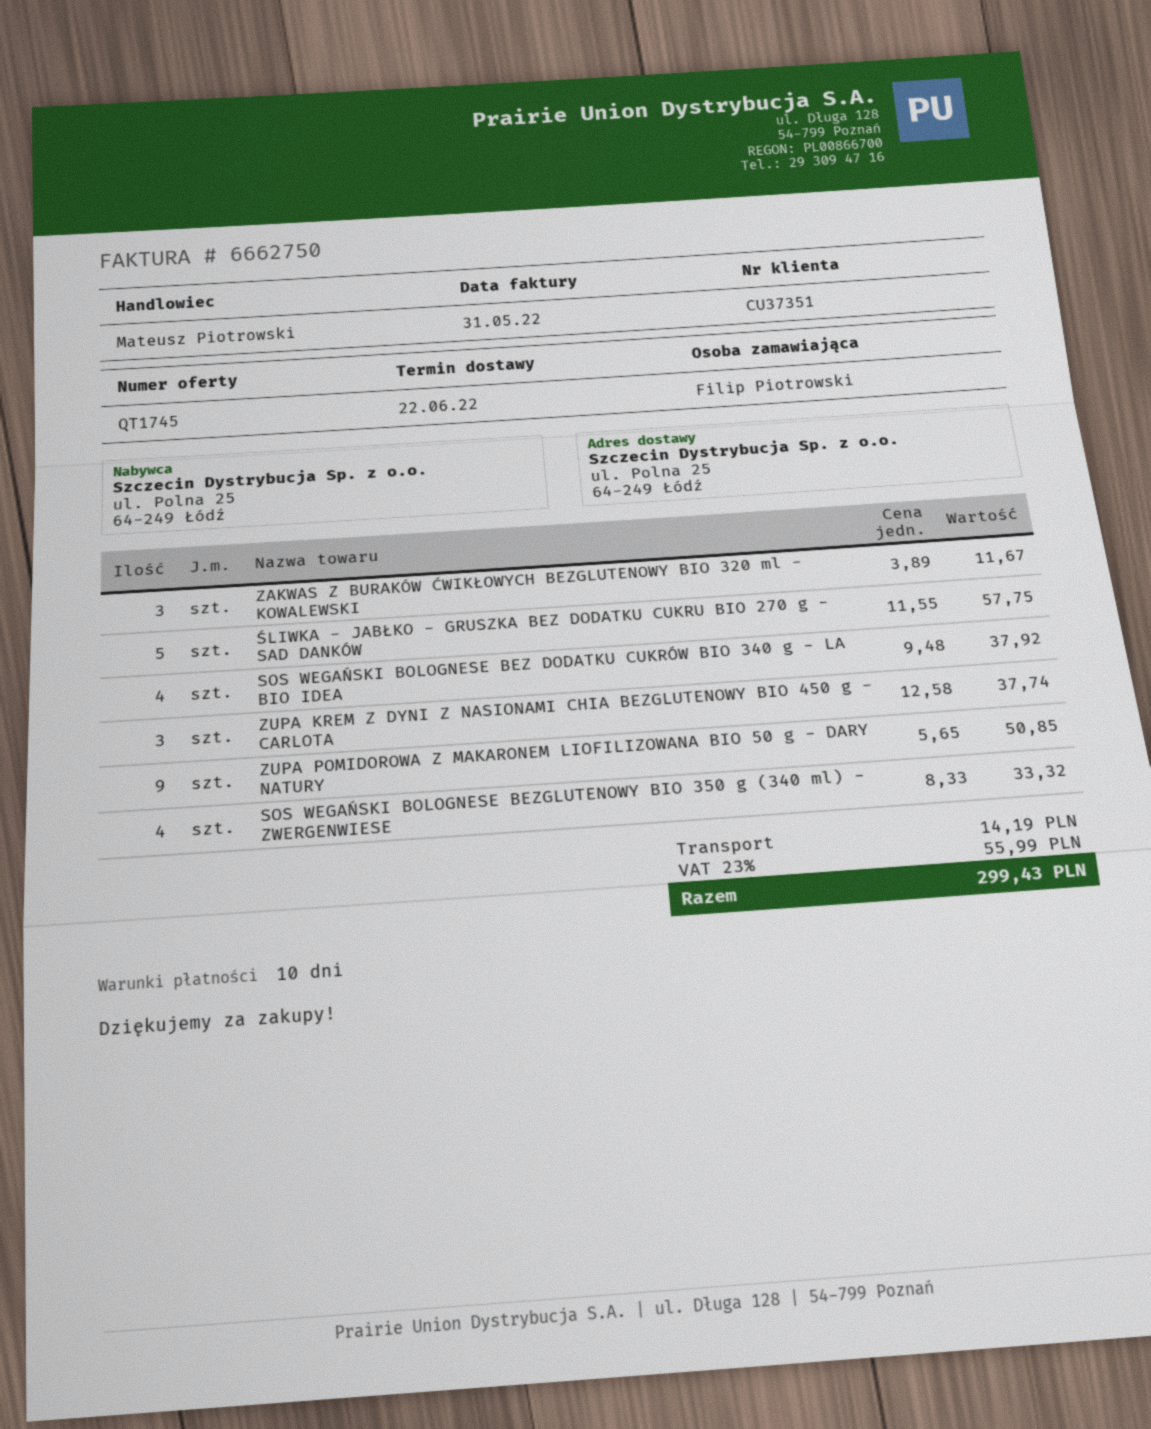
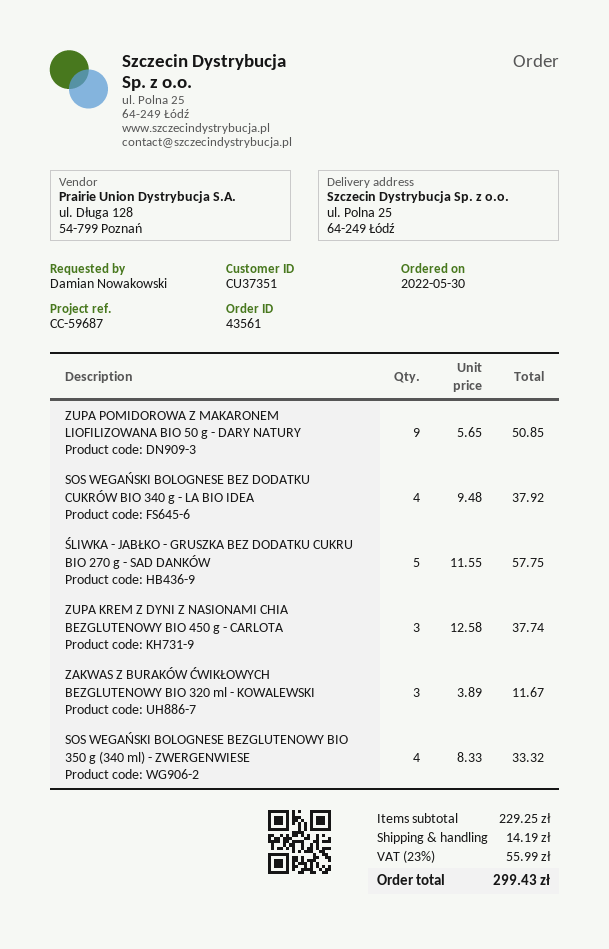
ordered by: Filip Piotrowski -> Damian Nowakowski

